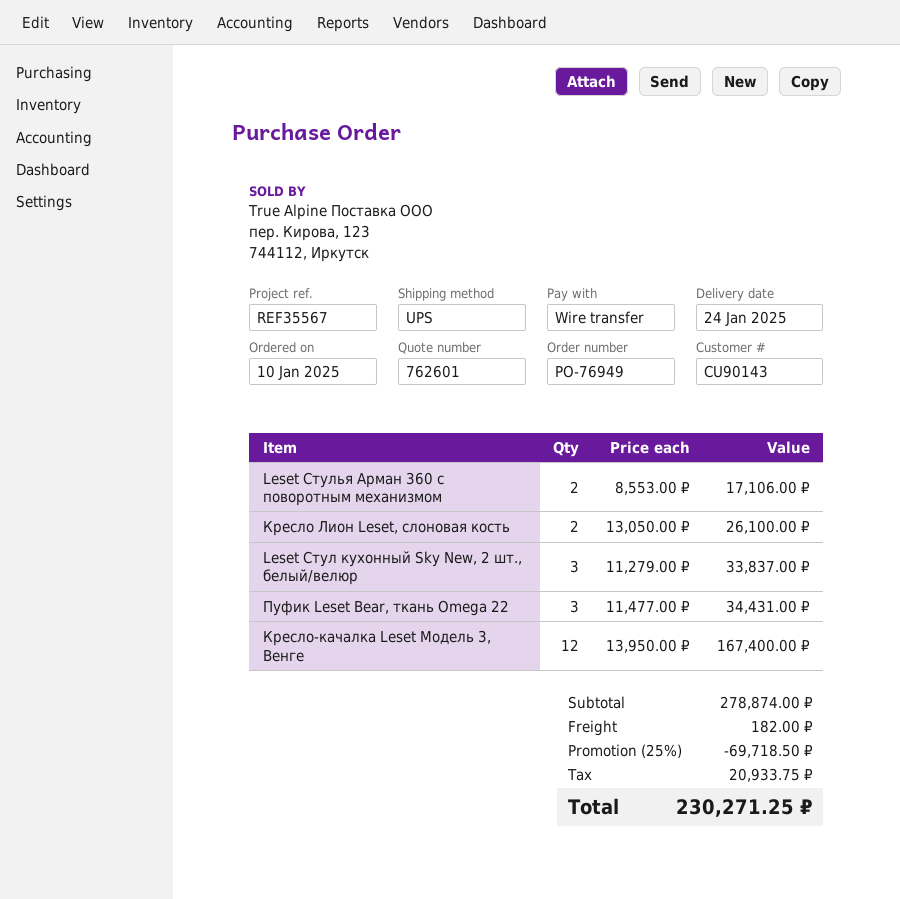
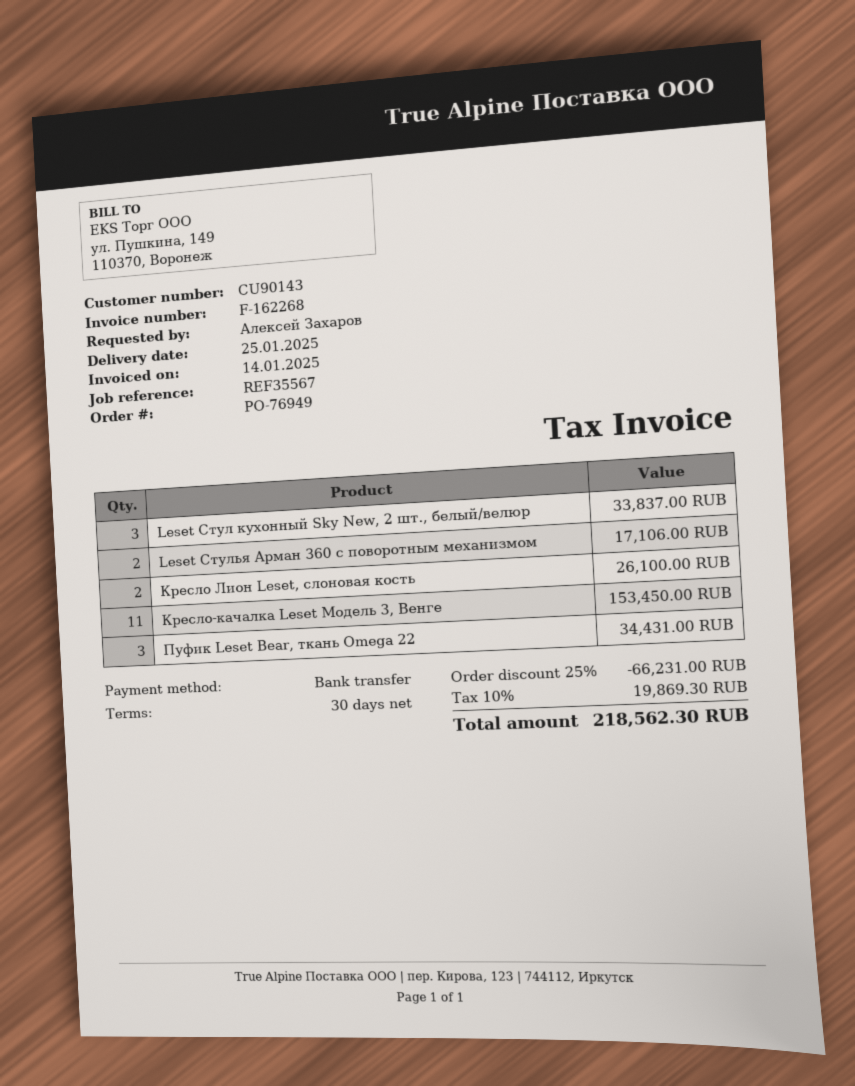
delivery date: 2025-01-24 -> 2025-01-25
Кресло-качалка Leset Модель 3, Венге: 12 for 167400.00 -> 11 for 153450.00
discount: 25% = 69718.50 -> 25% = 66231.00
shipping: 182.00 -> none
tax: 20933.75 -> 19869.30
total: 230271.25 -> 218562.30

